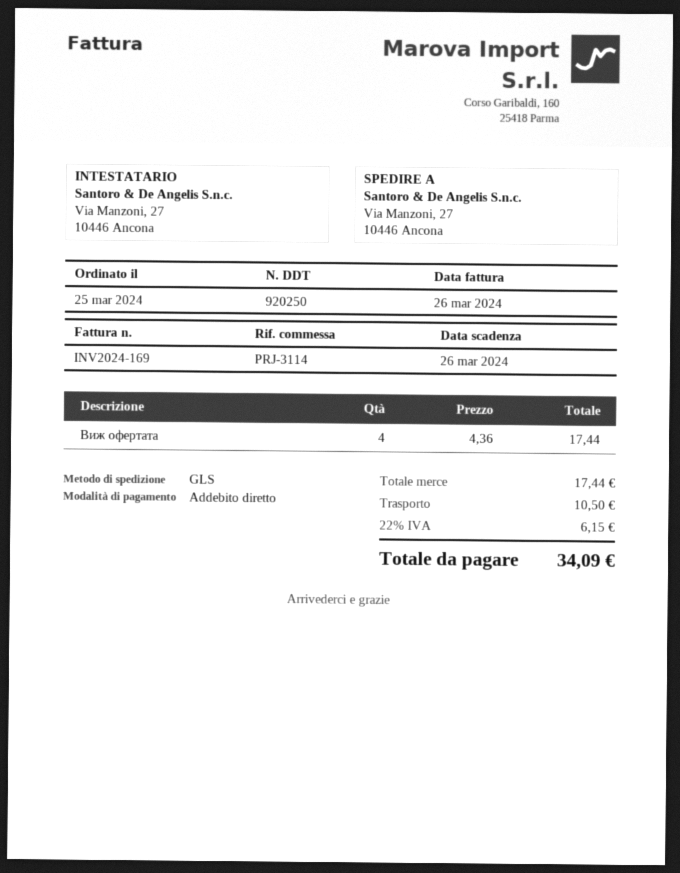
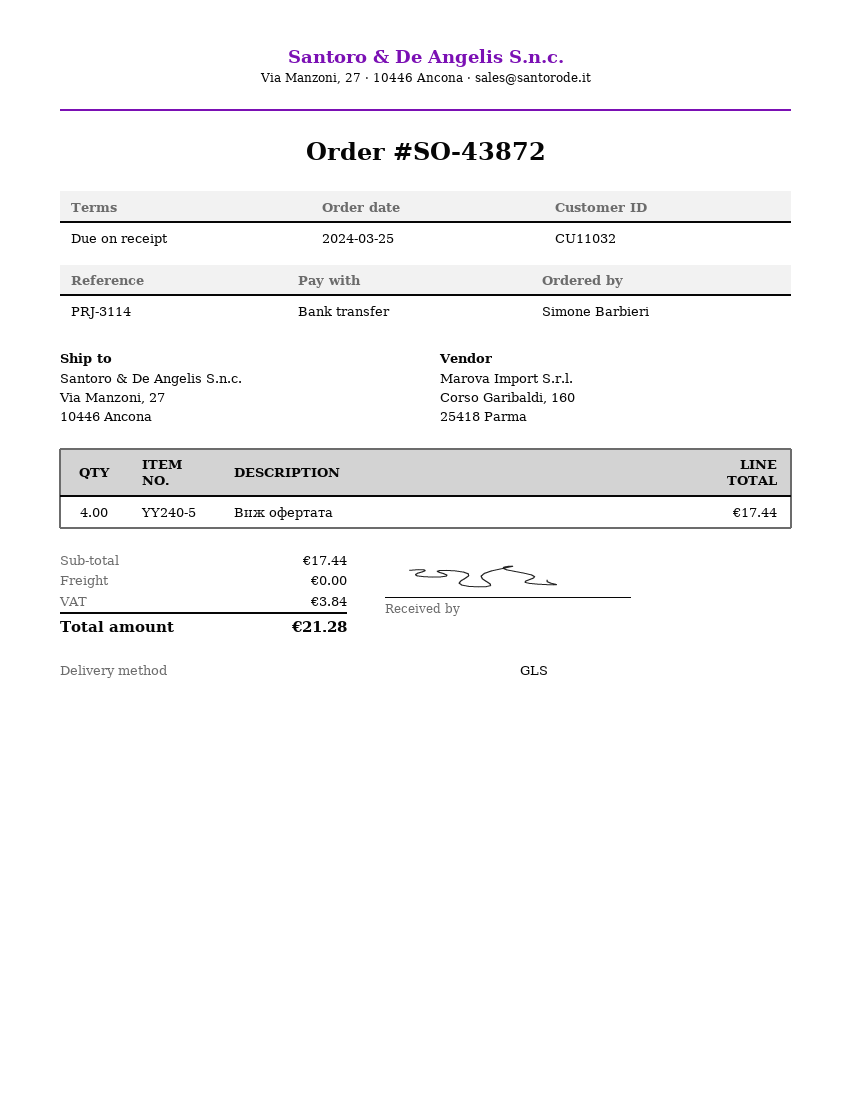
payment method: direct debit -> bank transfer
shipping: 10.50 -> 0.00
tax: 6.15 -> 3.84
total: 34.09 -> 21.28

